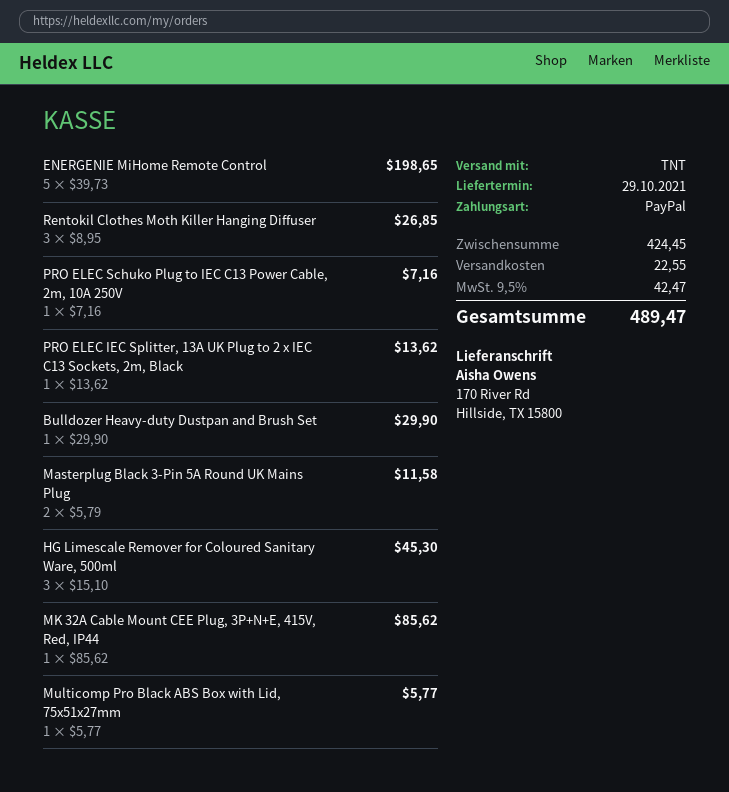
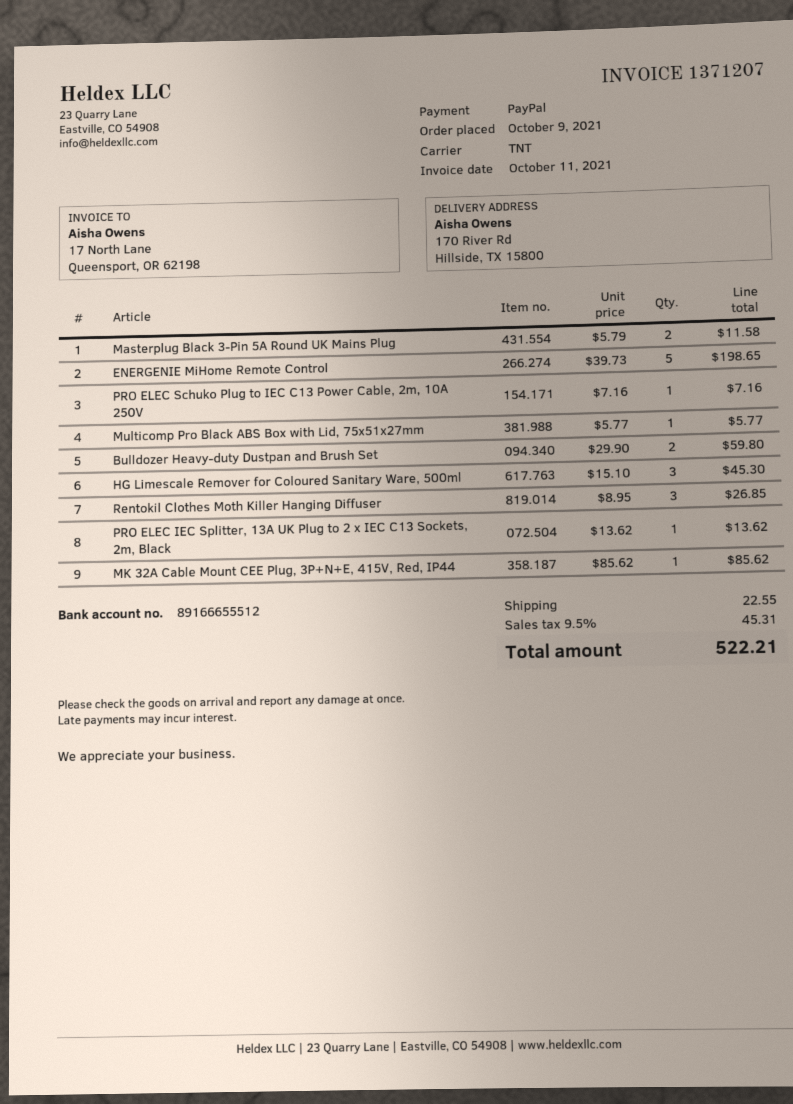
Bulldozer Heavy-duty Dustpan and Brush Set: 1 x 29.90 = 29.90 -> 2 x 29.90 = 59.80
tax: 9.5% = 42.47 -> 9.5% = 45.31
total: 489.47 -> 522.21

